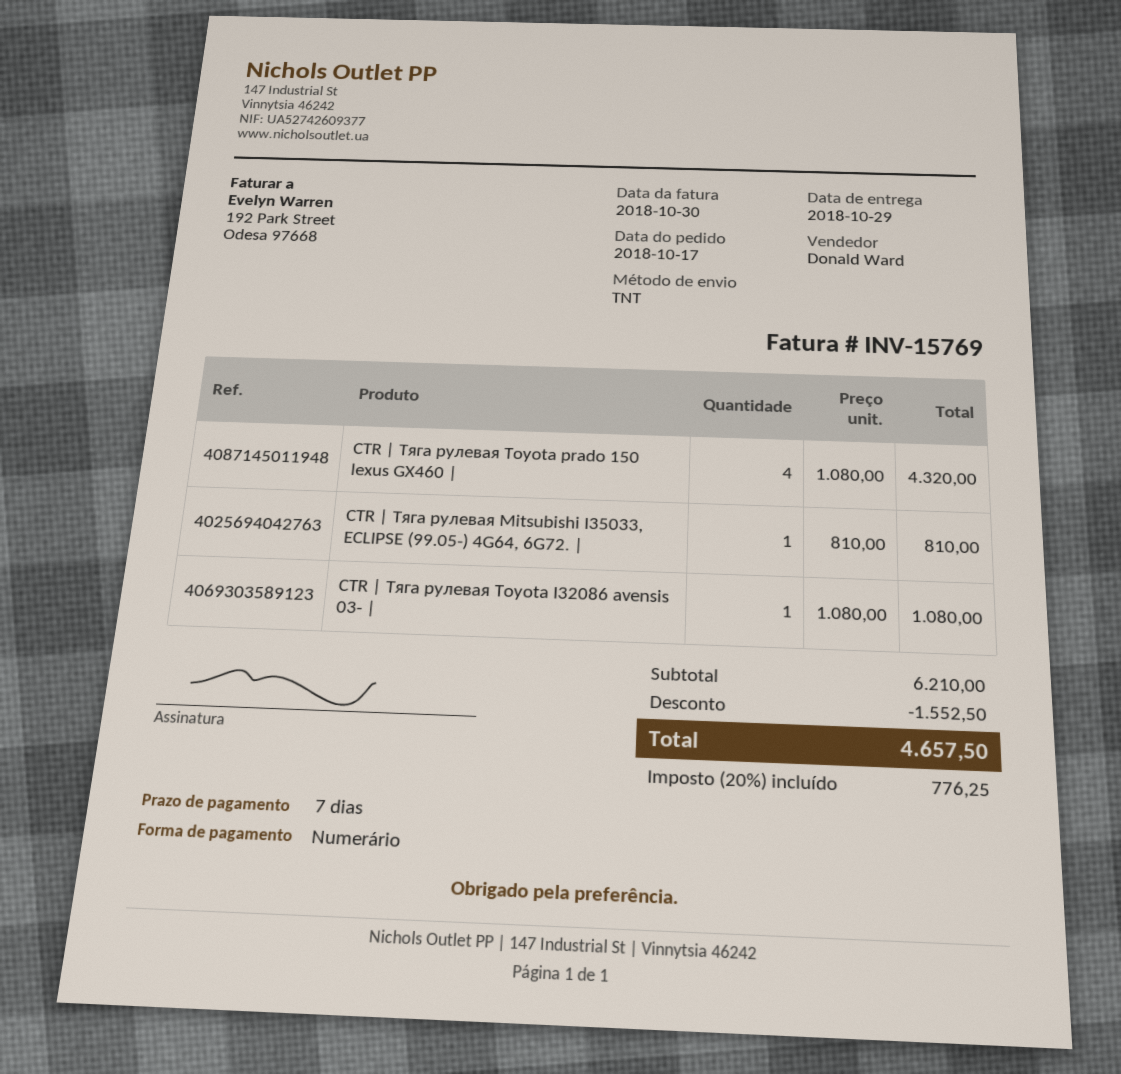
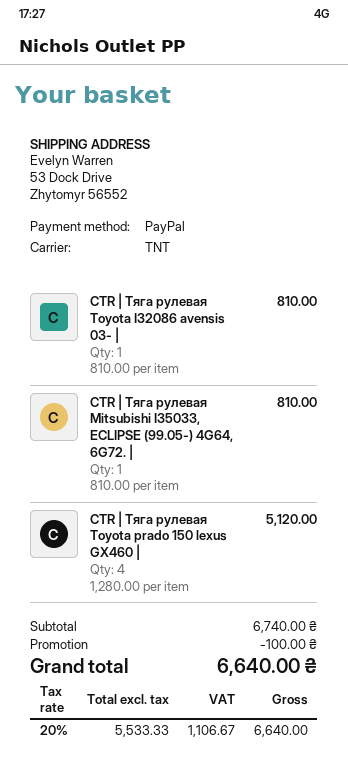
payment method: cash -> PayPal
CTR | Тяга рулевая Toyota prado 150 lexus GX460 |: 4 x 1080.00 = 4320.00 -> 4 x 1280.00 = 5120.00
CTR | Тяга рулевая Toyota I32086 avensis 03- |: 1 x 1080.00 = 1080.00 -> 1 x 810.00 = 810.00
subtotal: 6210.00 -> 6740.00
discount: 1552.50 -> 100.00
tax: 20% = 776.25 -> 20% = 1106.67
total: 4657.50 -> 6640.00

